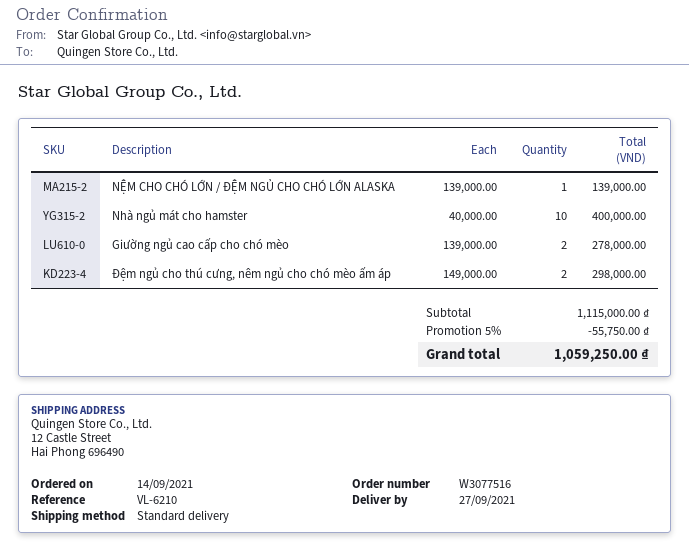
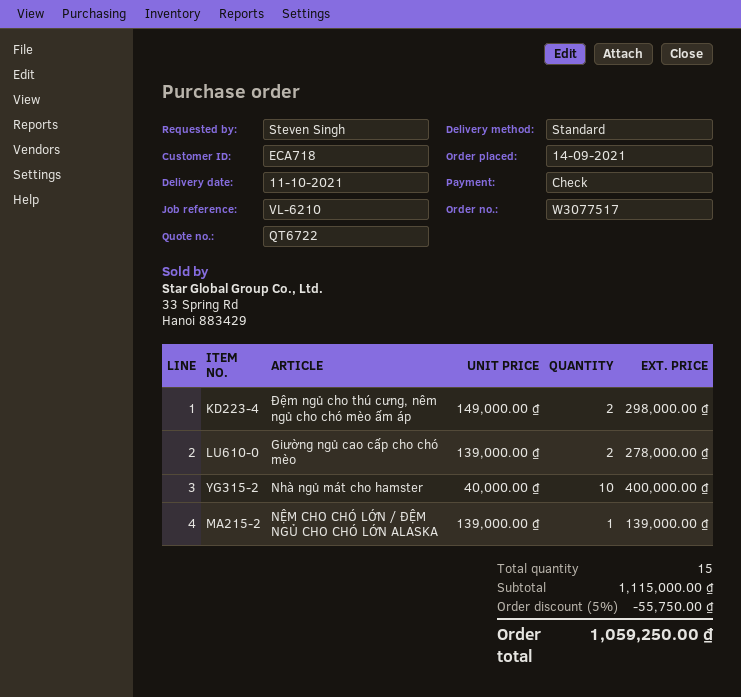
order number: W3077516 -> W3077517
delivery date: 2021-09-27 -> 2021-10-11

